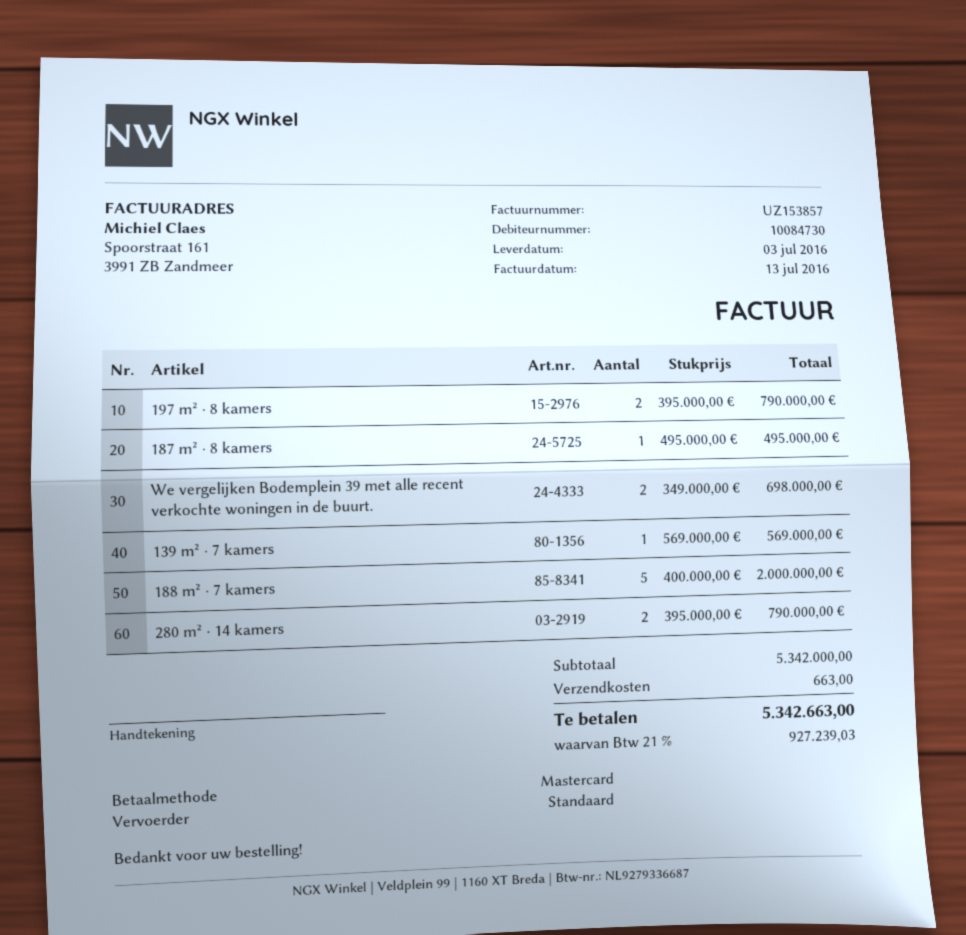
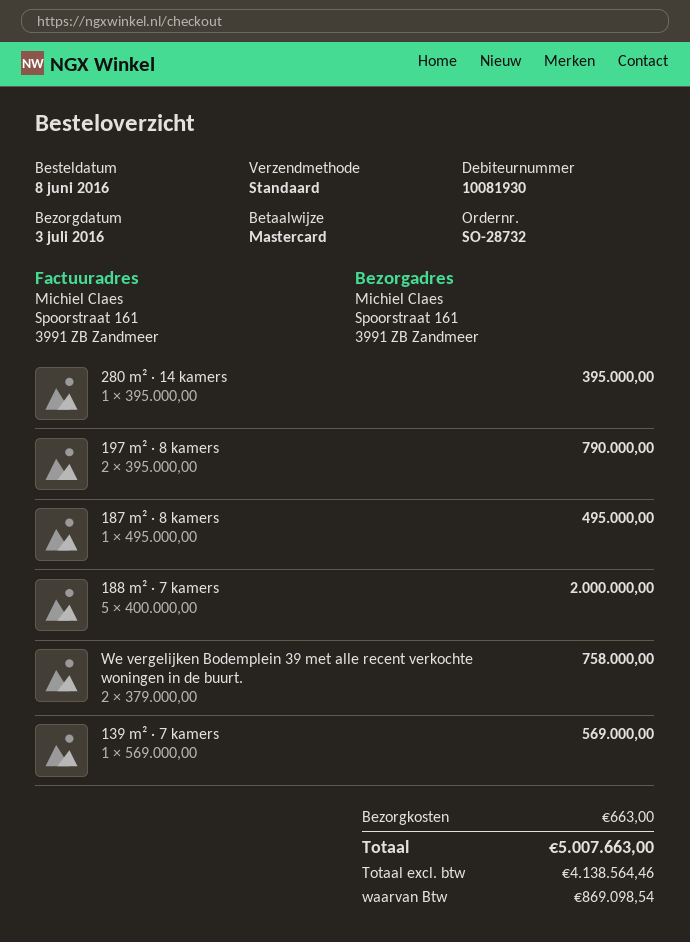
customer number: 10084730 -> 10081930
We vergelijken Bodemplein 39 met alle recent verkochte woningen in de buurt.: 2 x 349000.00 = 698000.00 -> 2 x 379000.00 = 758000.00
280 m² · 14 kamers: 2 x 395000.00 = 790000.00 -> 1 x 395000.00 = 395000.00
tax: 927239.03 -> 869098.54
total: 5342663.00 -> 5007663.00

